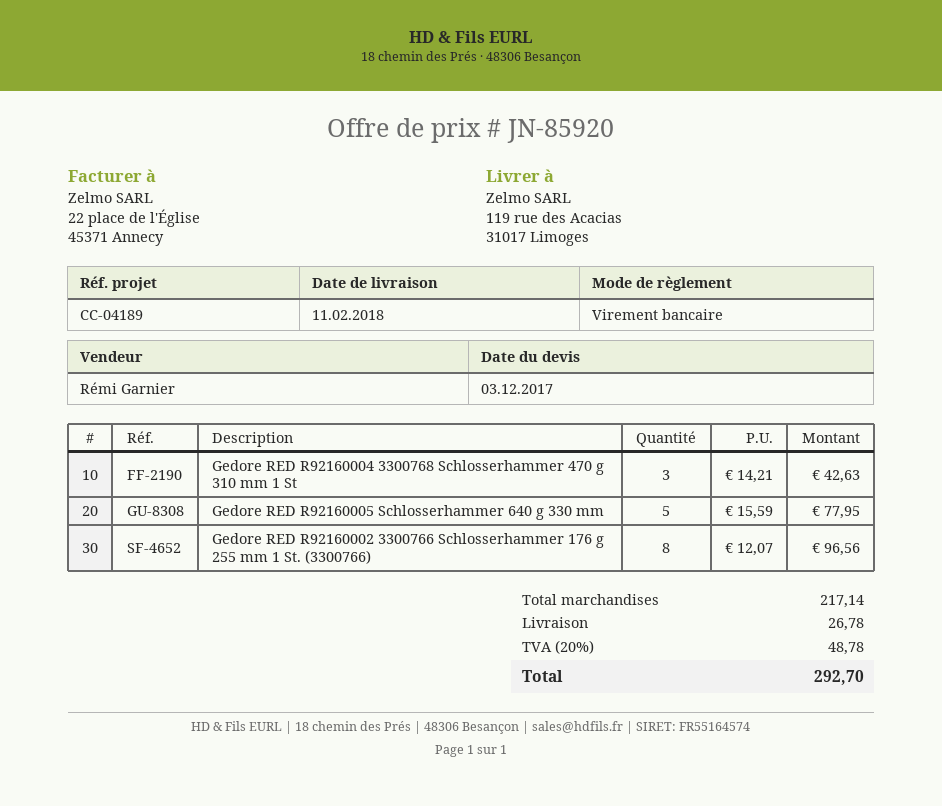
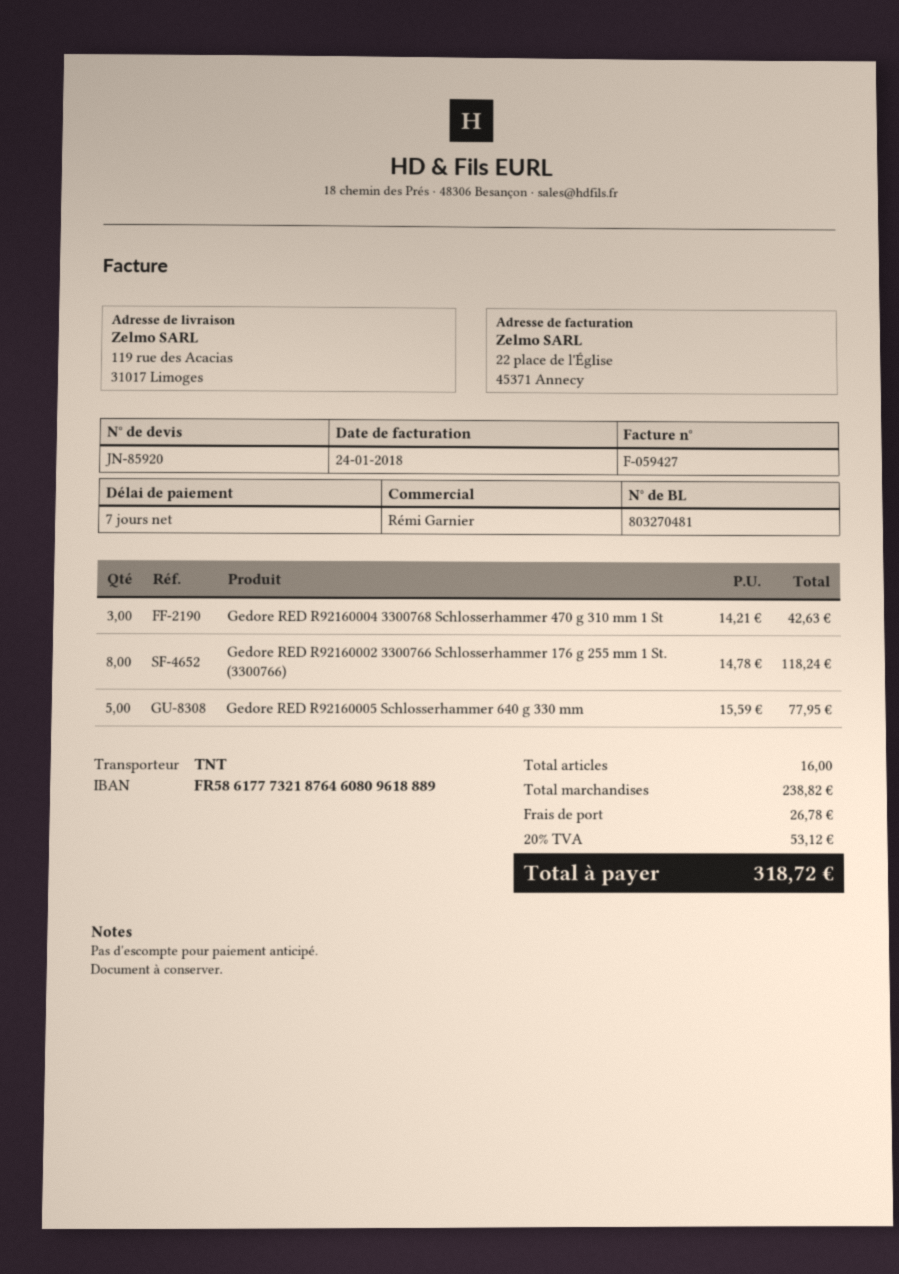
Gedore RED R92160002 3300766 Schlosserhammer 176 g 255 mm 1 St. (3300766): 8 x 12.07 = 96.56 -> 8 x 14.78 = 118.24
subtotal: 217.14 -> 238.82
tax: 20% = 48.78 -> 20% = 53.12
total: 292.70 -> 318.72

